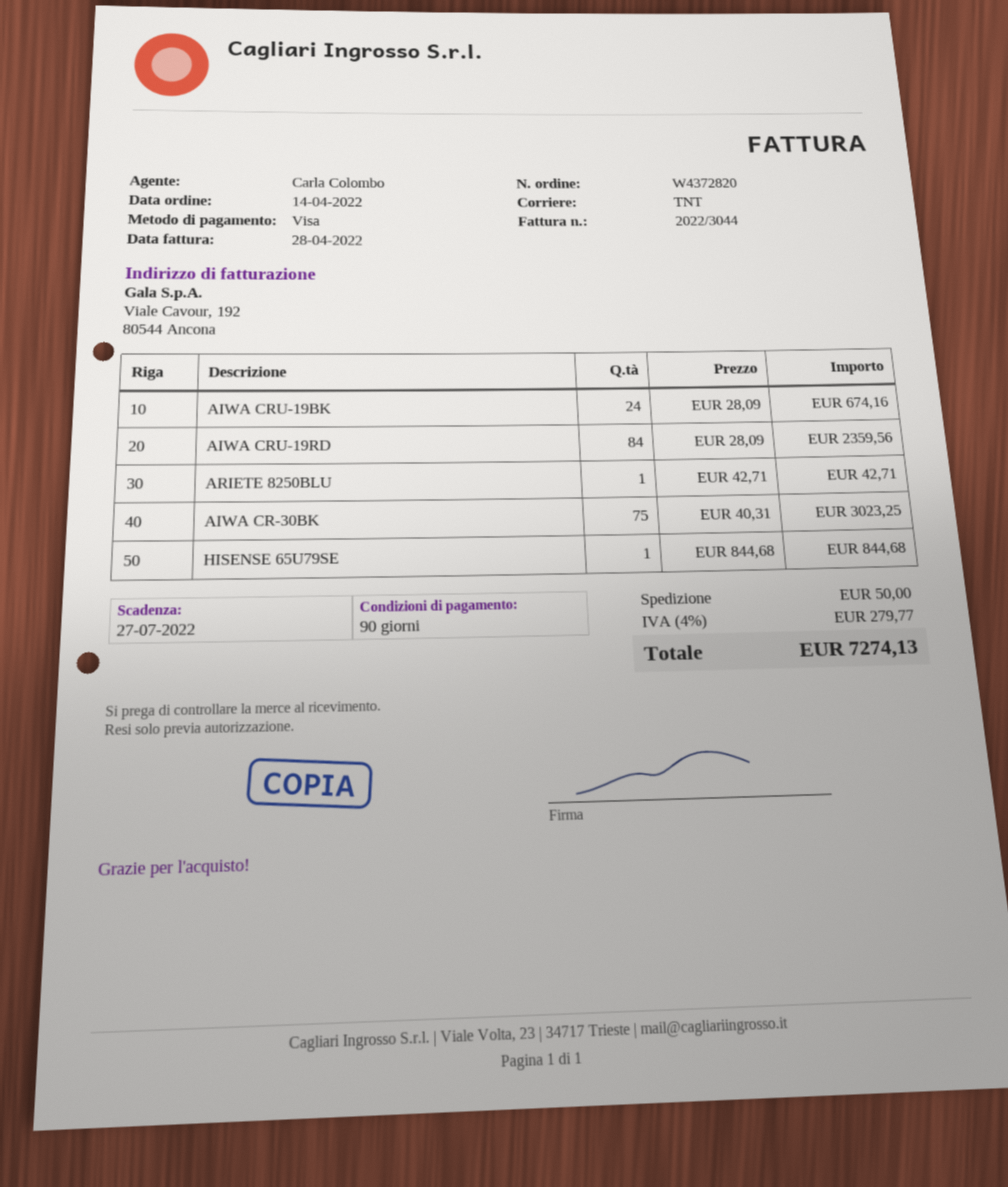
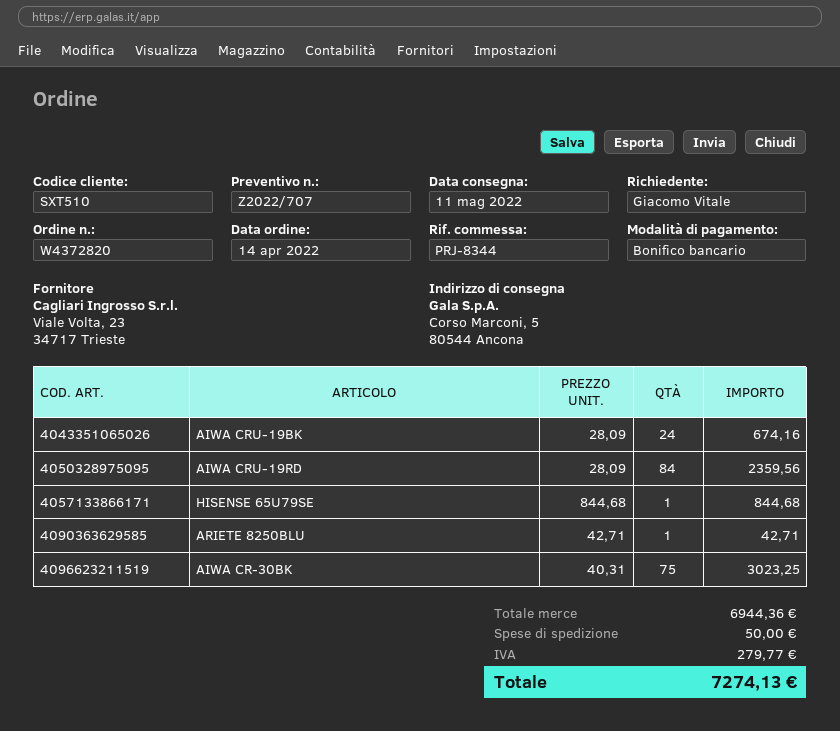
payment method: Visa -> bank transfer

